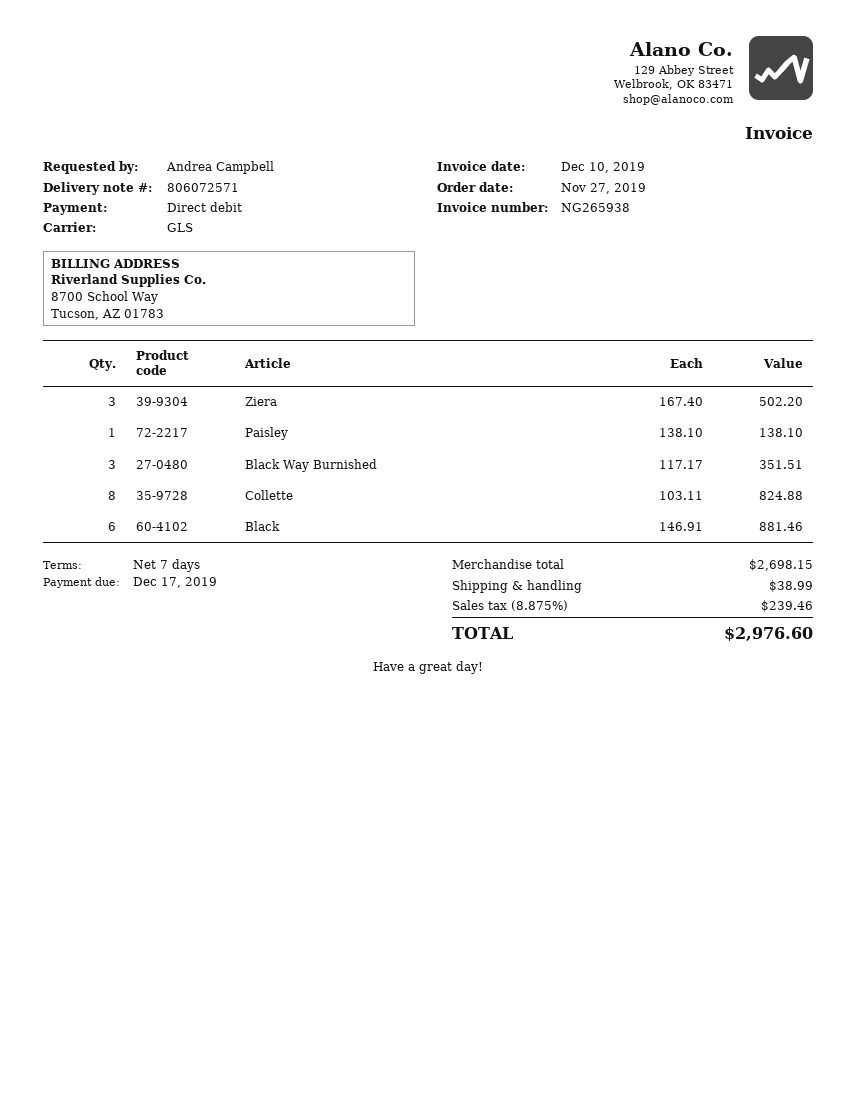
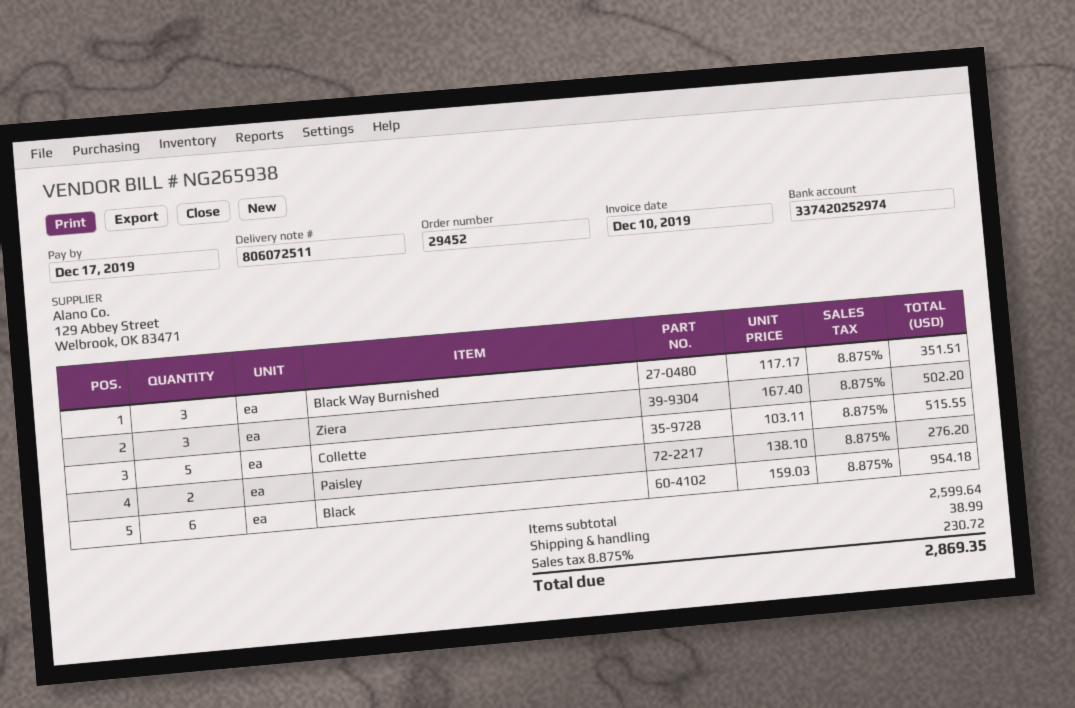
delivery note number: 806072571 -> 806072511
Paisley: 1 x 138.10 = 138.10 -> 2 x 138.10 = 276.20
Collette: 8 x 103.11 = 824.88 -> 5 x 103.11 = 515.55
Black: 6 x 146.91 = 881.46 -> 6 x 159.03 = 954.18
subtotal: 2698.15 -> 2599.64
tax: 8.875% = 239.46 -> 8.875% = 230.72
total: 2976.60 -> 2869.35

